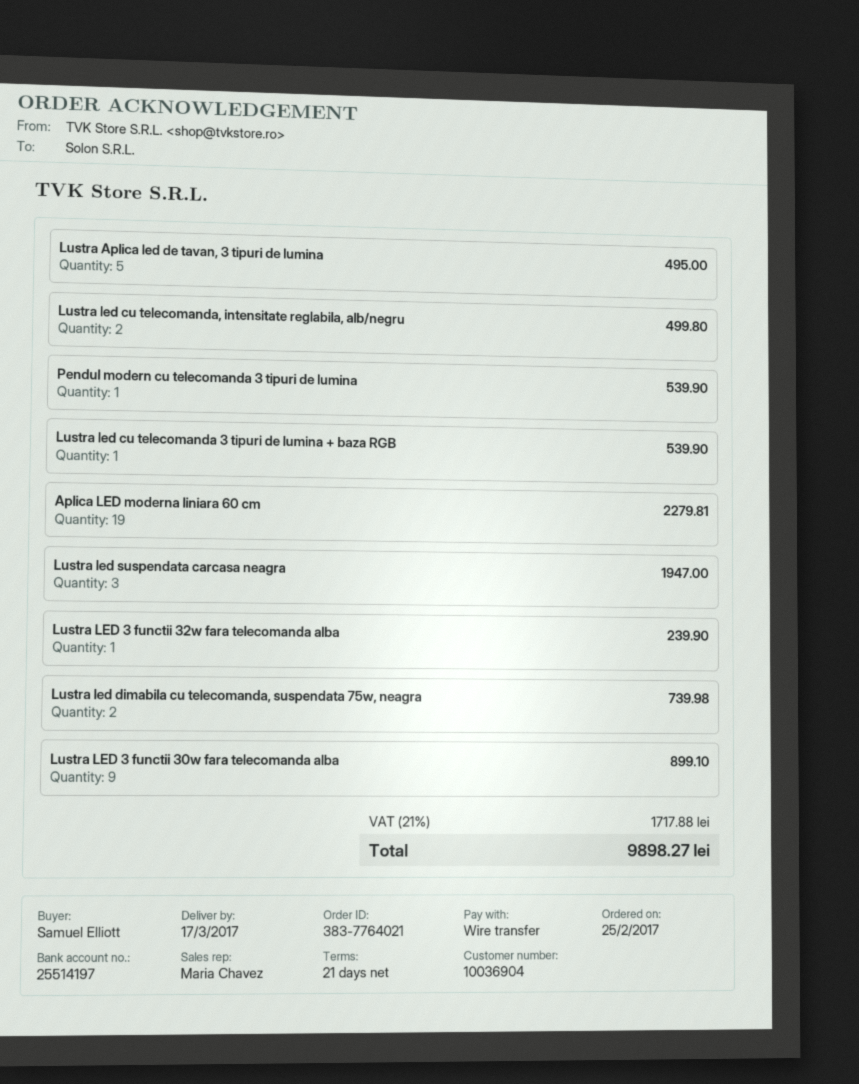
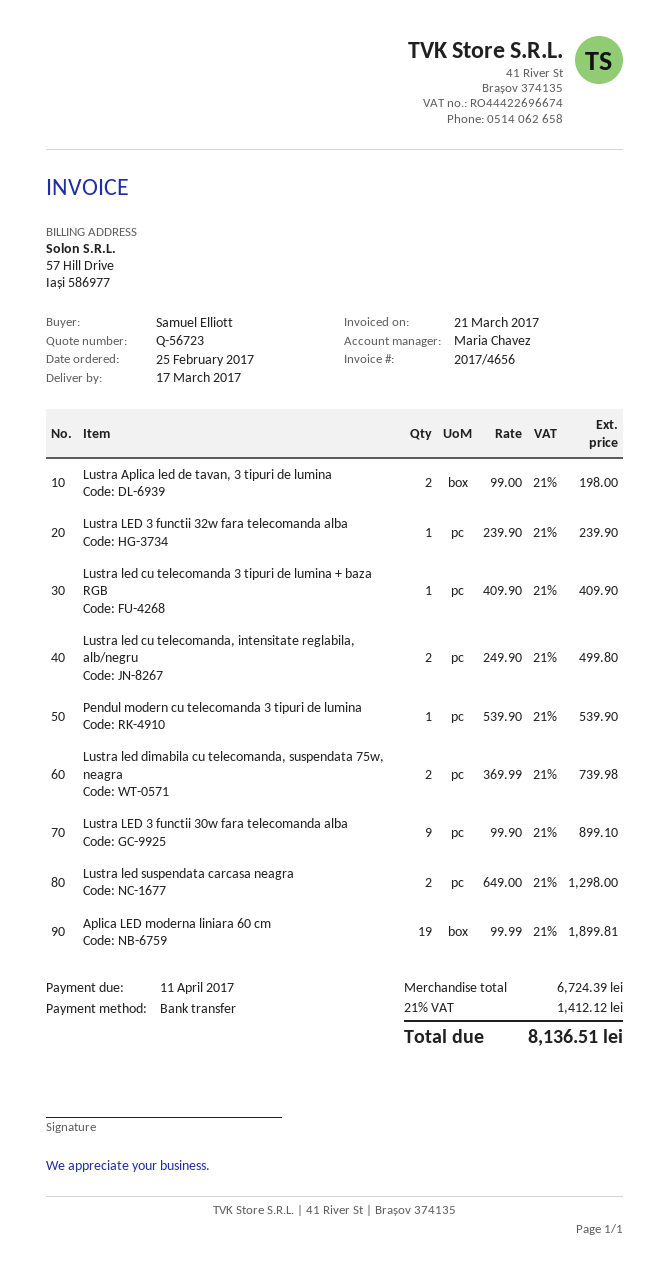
Lustra Aplica led de tavan, 3 tipuri de lumina: 5 for 495.00 -> 2 for 198.00
Lustra led cu telecomanda 3 tipuri de lumina + baza RGB: 1 for 539.90 -> 1 for 409.90
Aplica LED moderna liniara 60 cm: 19 for 2279.81 -> 19 for 1899.81
Lustra led suspendata carcasa neagra: 3 for 1947.00 -> 2 for 1298.00
tax: 21% = 1717.88 -> 21% = 1412.12
total: 9898.27 -> 8136.51

